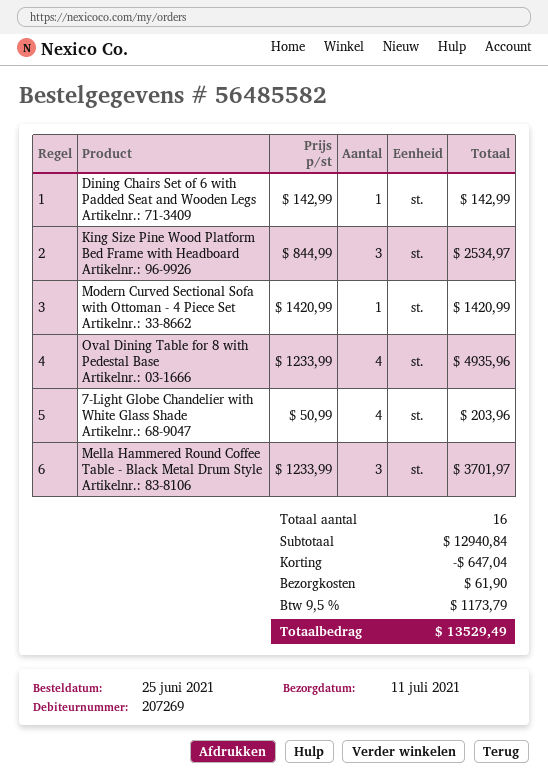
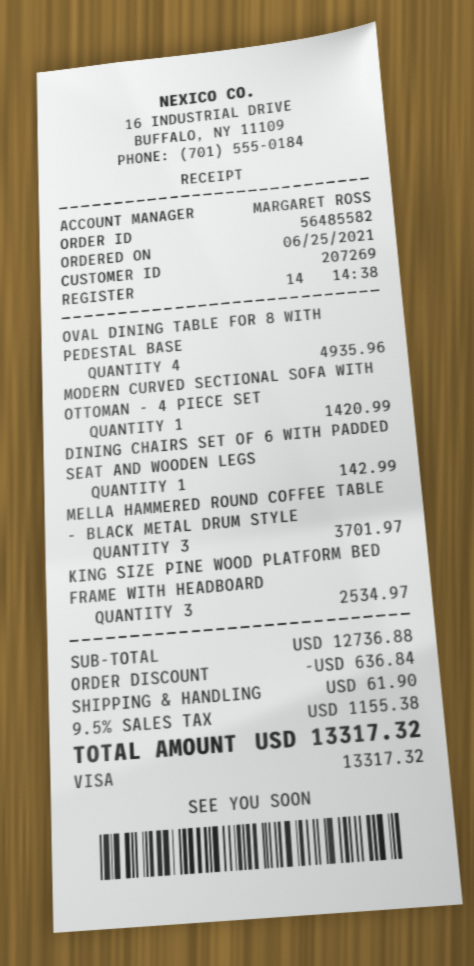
7-Light Globe Chandelier with White Glass Shade: 4 for 203.96 -> none
subtotal: 12940.84 -> 12736.88
discount: 647.04 -> 636.84
tax: 9.5% = 1173.79 -> 9.5% = 1155.38
total: 13529.49 -> 13317.32

